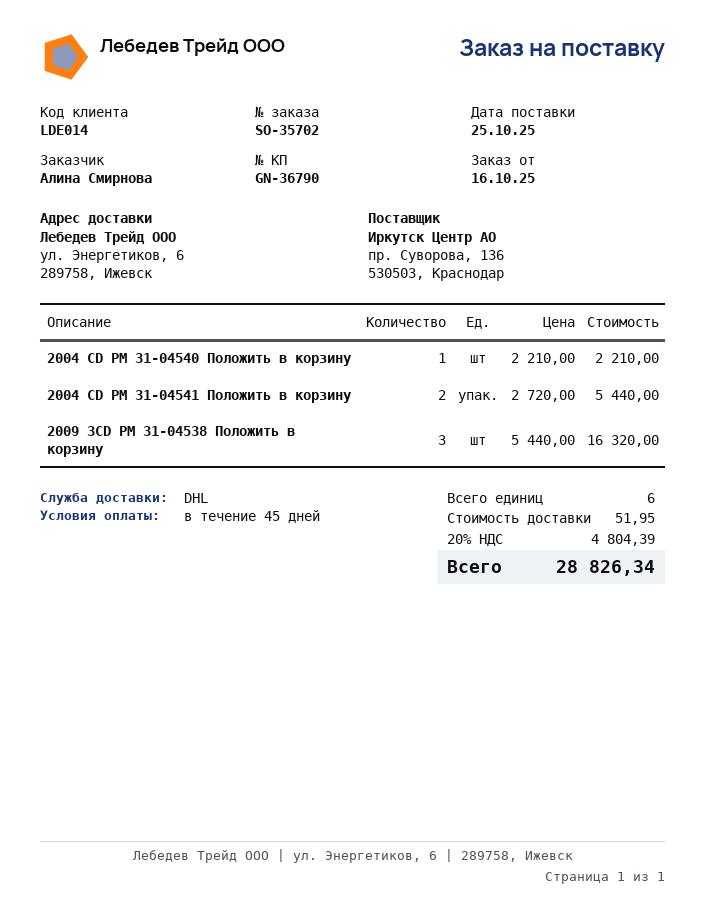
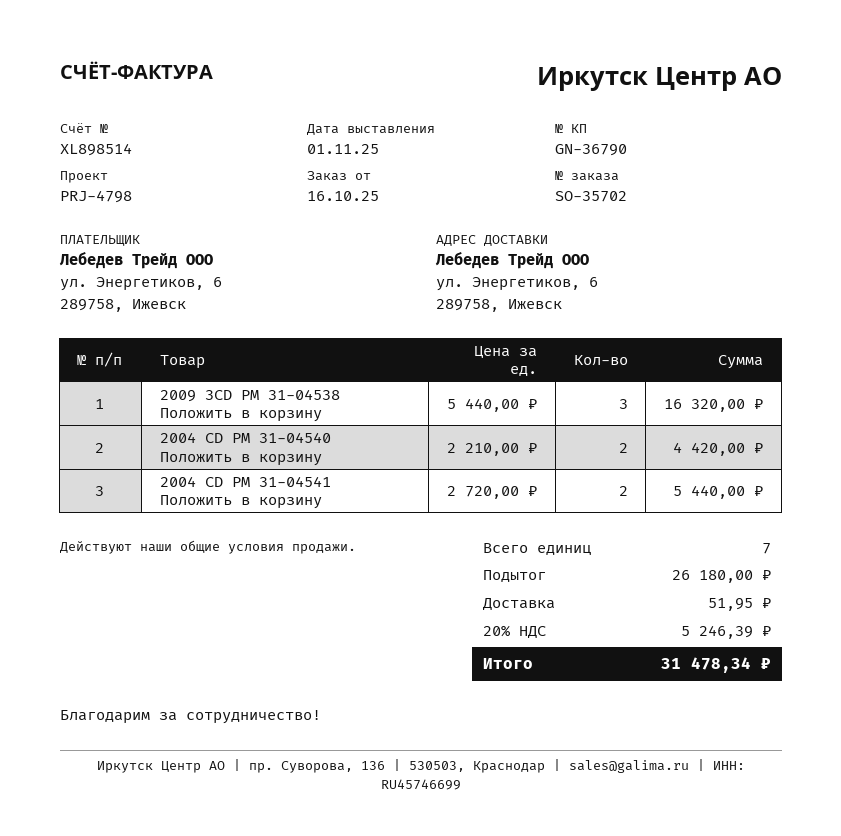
2004 CD PM 31-04540 Положить в корзину: 1 x 2210.00 = 2210.00 -> 2 x 2210.00 = 4420.00
total quantity: 6 -> 7
tax: 20% = 4804.39 -> 20% = 5246.39
total: 28826.34 -> 31478.34

